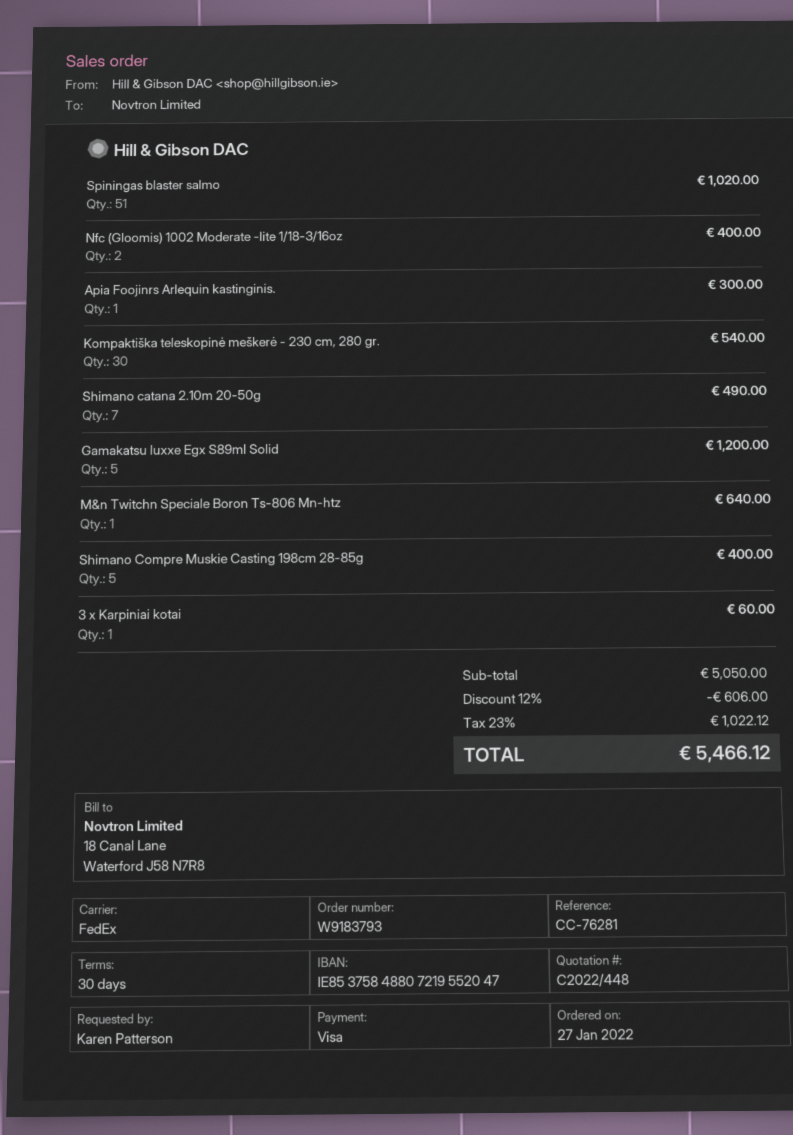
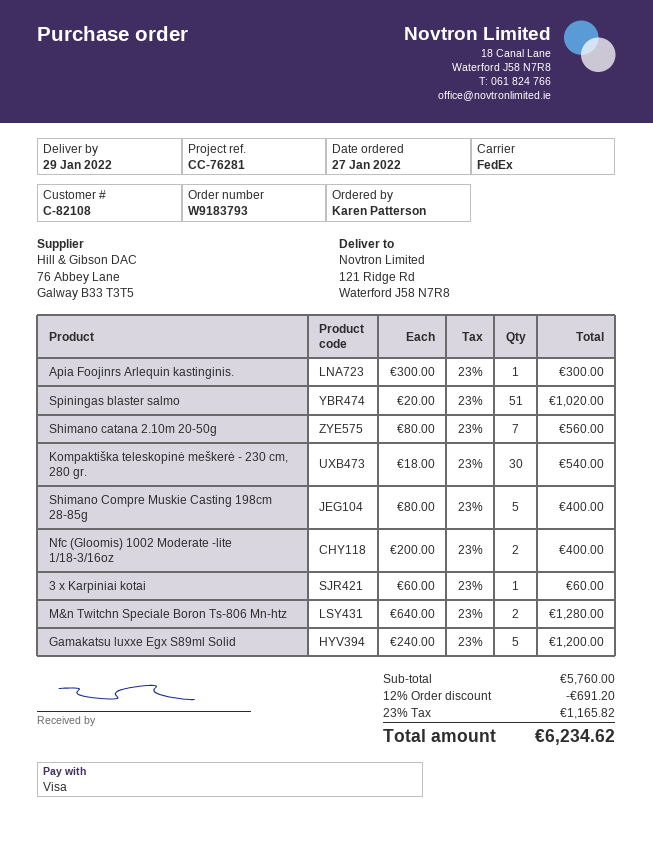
Shimano catana 2.10m 20-50g: 7 for 490.00 -> 7 for 560.00
M&n Twitchn Speciale Boron Ts-806 Mn-htz: 1 for 640.00 -> 2 for 1280.00
subtotal: 5050.00 -> 5760.00
discount: 12% = 606.00 -> 12% = 691.20
tax: 23% = 1022.12 -> 23% = 1165.82
total: 5466.12 -> 6234.62

